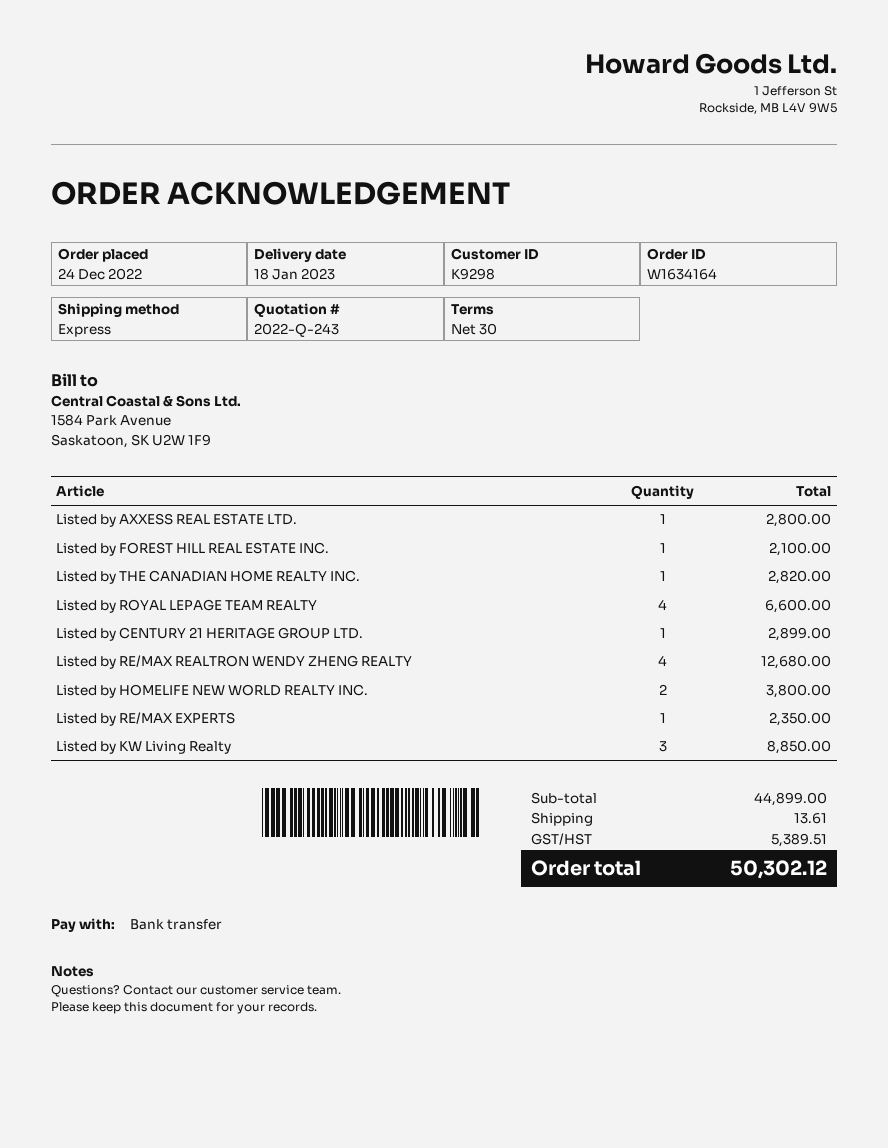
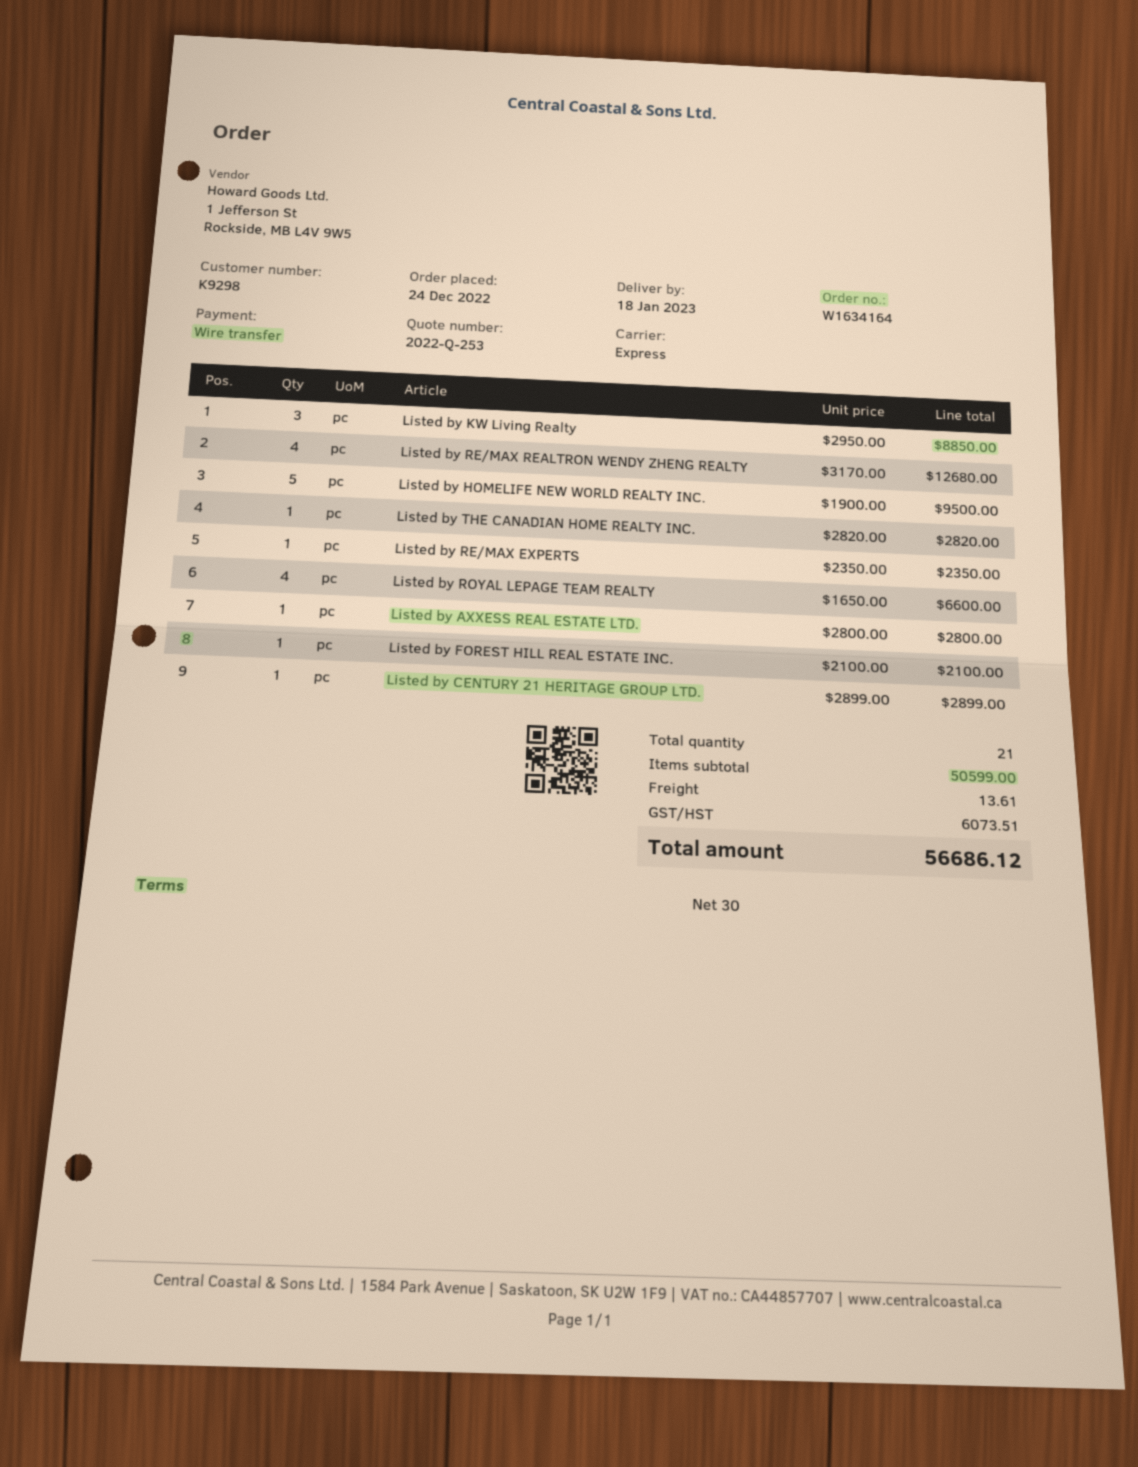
quote number: 2022-Q-243 -> 2022-Q-253
Listed by HOMELIFE NEW WORLD REALTY INC.: 2 for 3800.00 -> 5 for 9500.00
subtotal: 44899.00 -> 50599.00
tax: 5389.51 -> 6073.51
total: 50302.12 -> 56686.12

